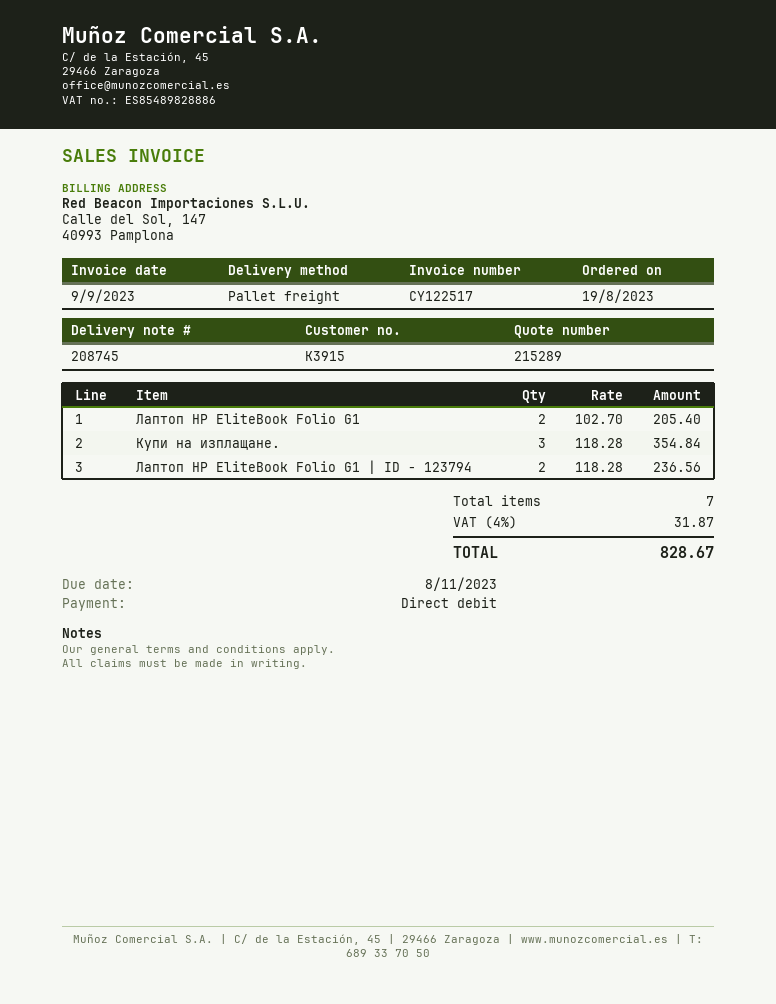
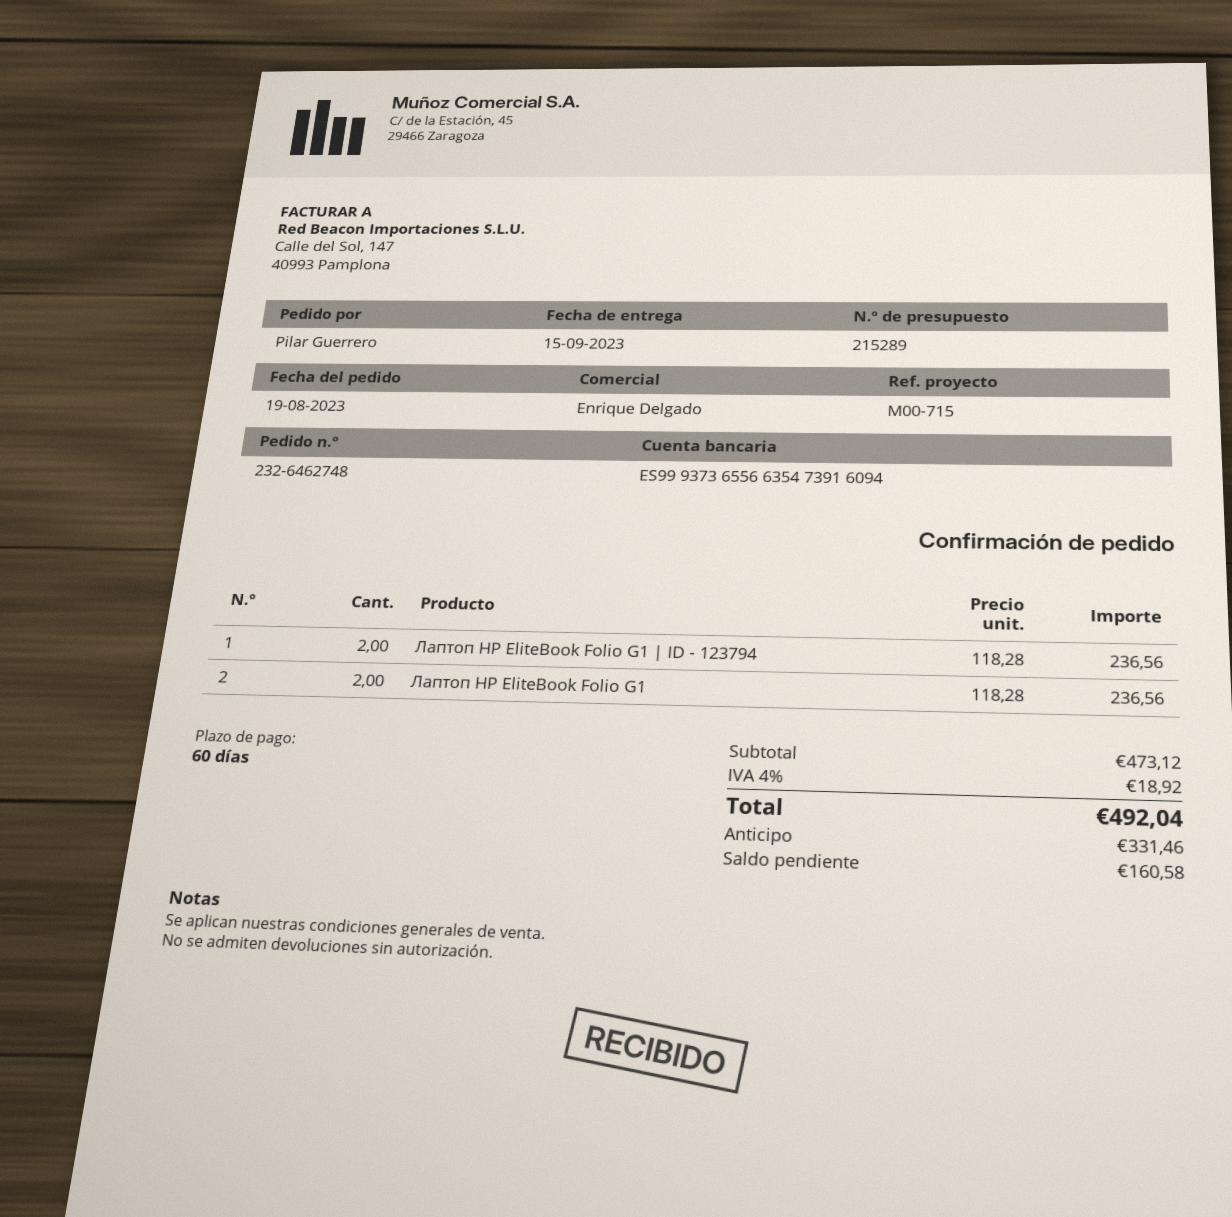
Лаптоп HP EliteBook Folio G1: 2 x 102.70 = 205.40 -> 2 x 118.28 = 236.56
Купи на изплащане.: 3 x 118.28 = 354.84 -> none
tax: 4% = 31.87 -> 4% = 18.92
total: 828.67 -> 492.04

